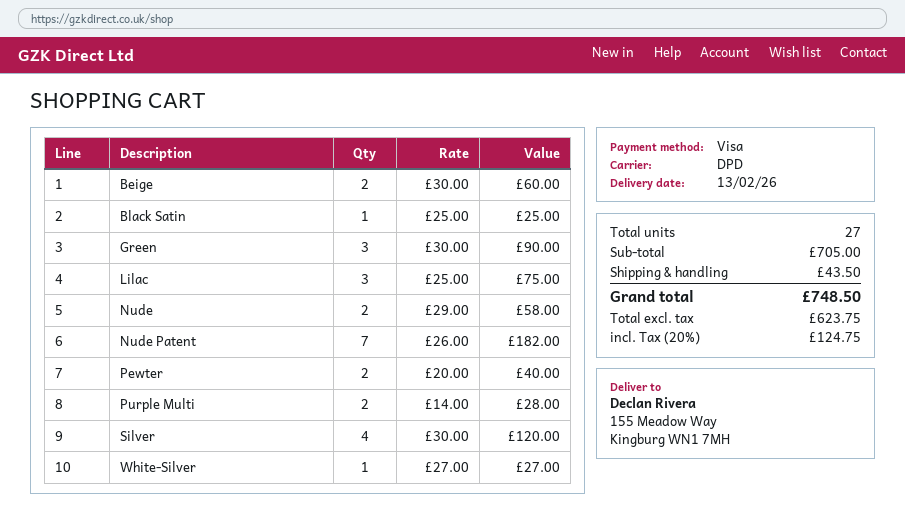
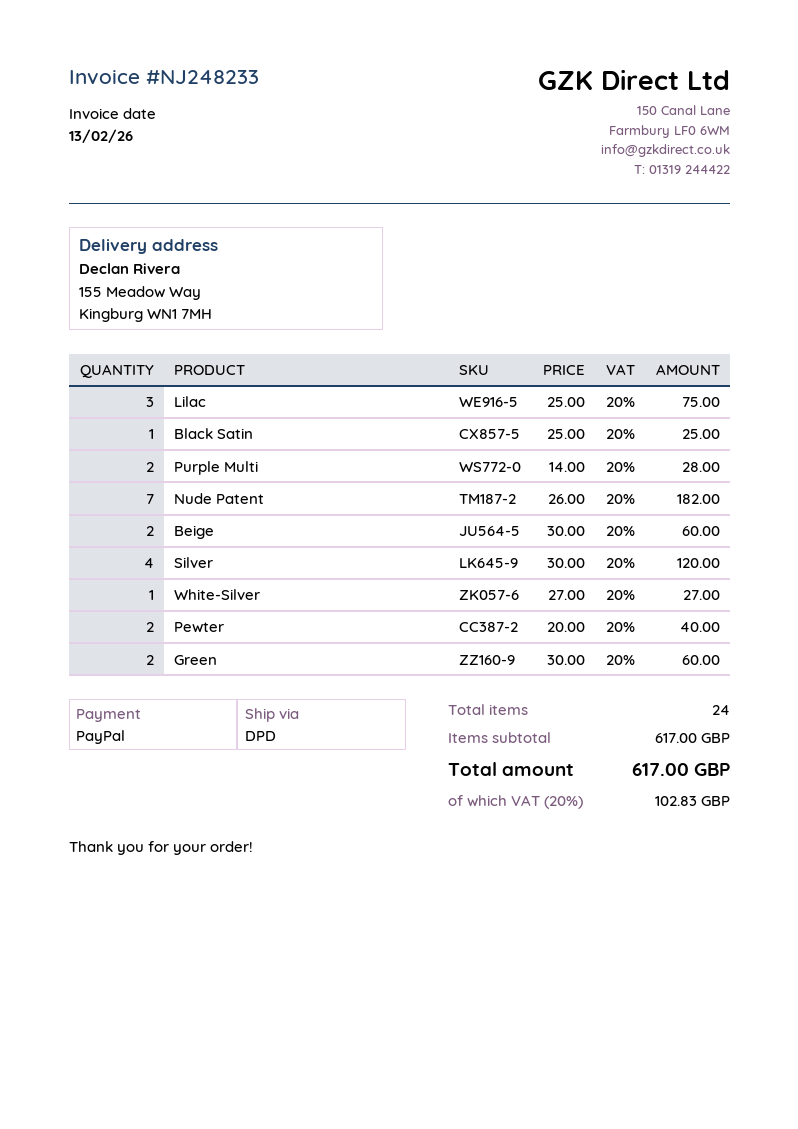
payment method: Visa -> PayPal
Green: 3 x 30.00 = 90.00 -> 2 x 30.00 = 60.00
Nude: 2 x 29.00 = 58.00 -> none
total quantity: 27 -> 24
subtotal: 705.00 -> 617.00
shipping: 43.50 -> none
tax: 20% = 124.75 -> 20% = 102.83
total: 748.50 -> 617.00

